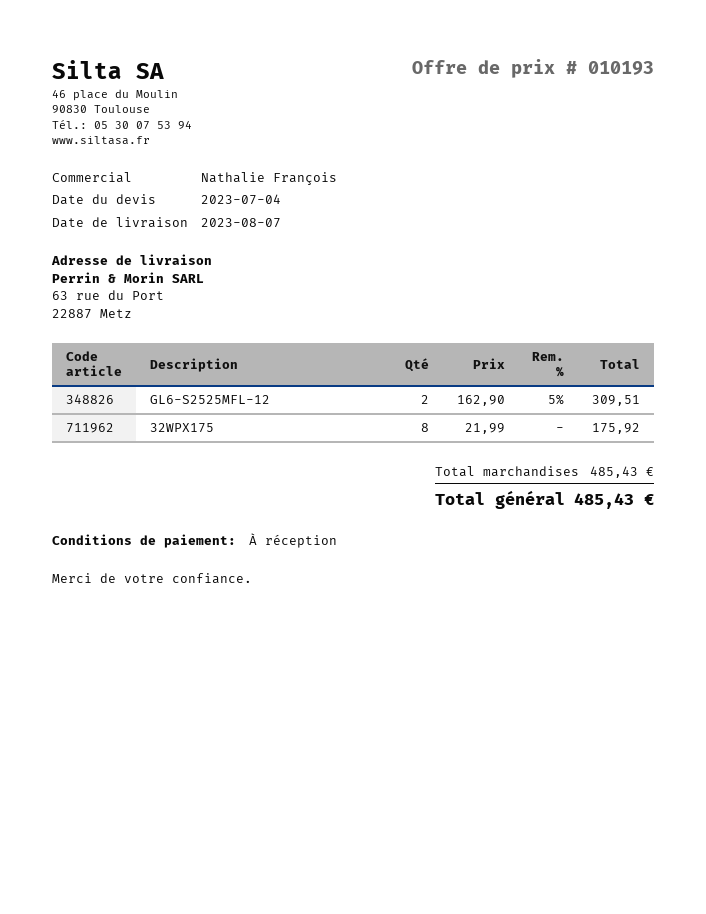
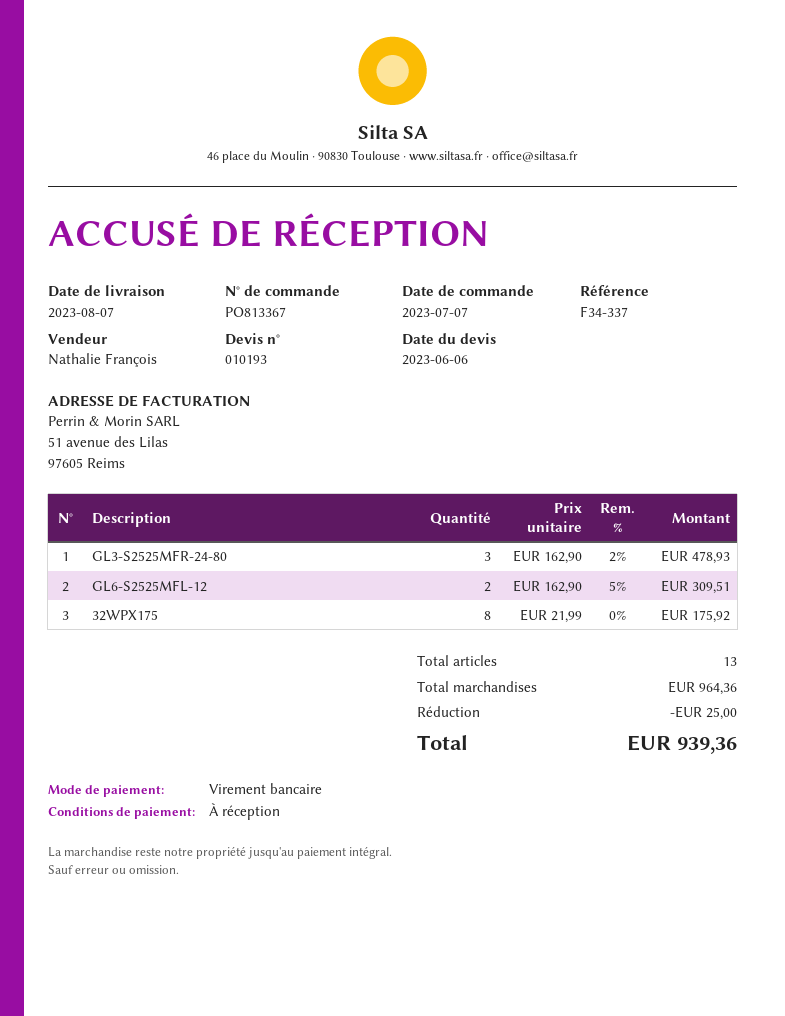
quote date: 2023-07-04 -> 2023-06-06
GL3-S2525MFR-24-80: none -> 3 x 162.90 - 2% = 478.93
subtotal: 485.43 -> 964.36
discount: none -> 25.00
total: 485.43 -> 939.36

